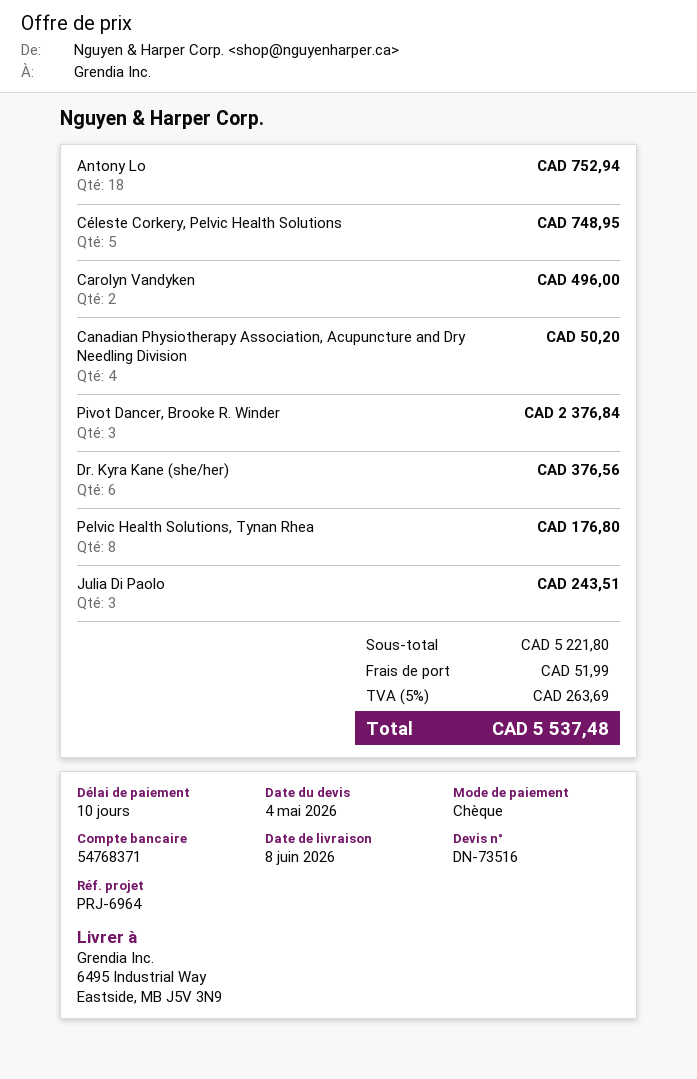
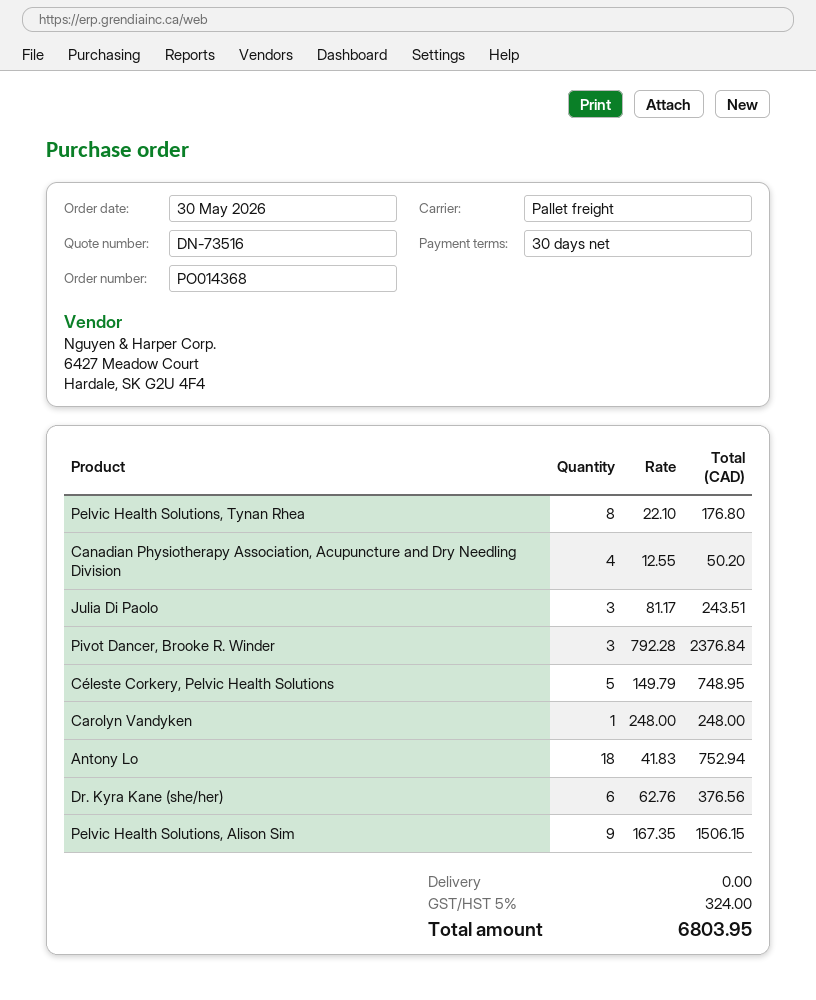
payment terms: 10 days -> 30 days
Carolyn Vandyken: 2 for 496.00 -> 1 for 248.00
Pelvic Health Solutions, Alison Sim: none -> 9 for 1506.15
shipping: 51.99 -> 0.00
tax: 5% = 263.69 -> 5% = 324.00
total: 5537.48 -> 6803.95

